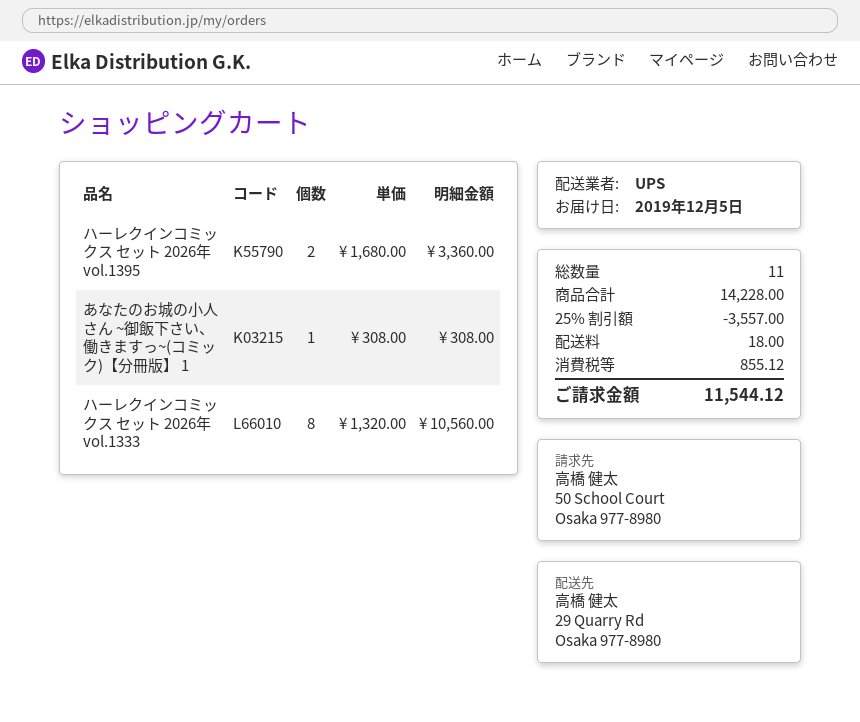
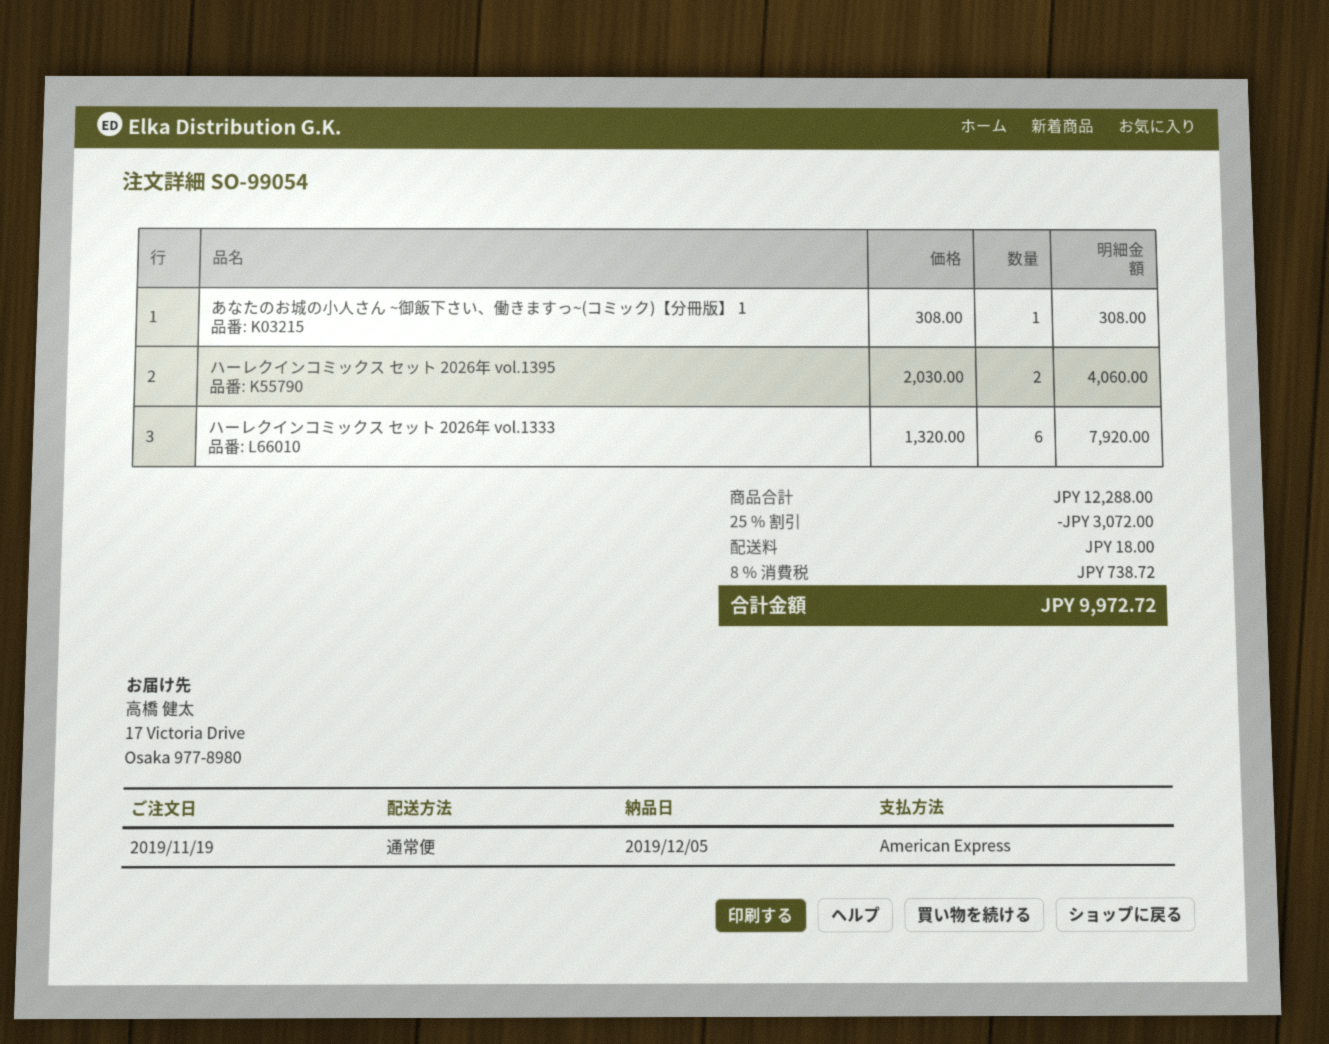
shipping method: UPS -> standard
ship to: 29 Quarry Rd, Osaka 977-8980 -> 17 Victoria Drive, Osaka 977-8980
ハーレクインコミックス セット 2026年 vol.1395: 2 x 1680.00 = 3360.00 -> 2 x 2030.00 = 4060.00
ハーレクインコミックス セット 2026年 vol.1333: 8 x 1320.00 = 10560.00 -> 6 x 1320.00 = 7920.00
subtotal: 14228.00 -> 12288.00
discount: 25% = 3557.00 -> 25% = 3072.00
tax: 855.12 -> 738.72
total: 11544.12 -> 9972.72

